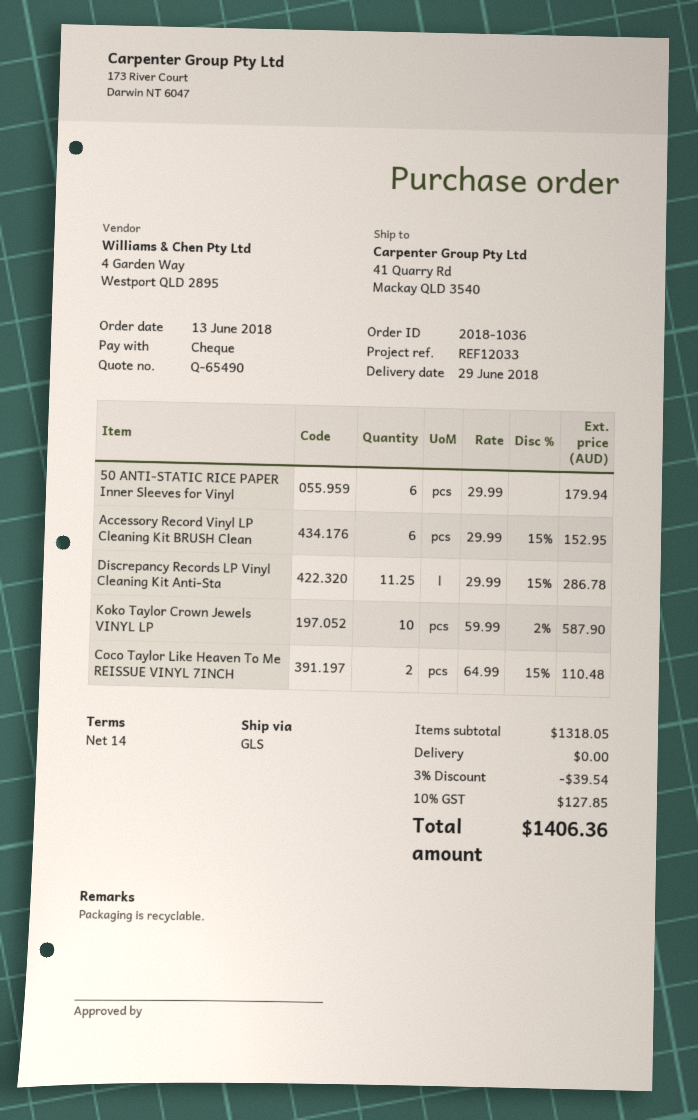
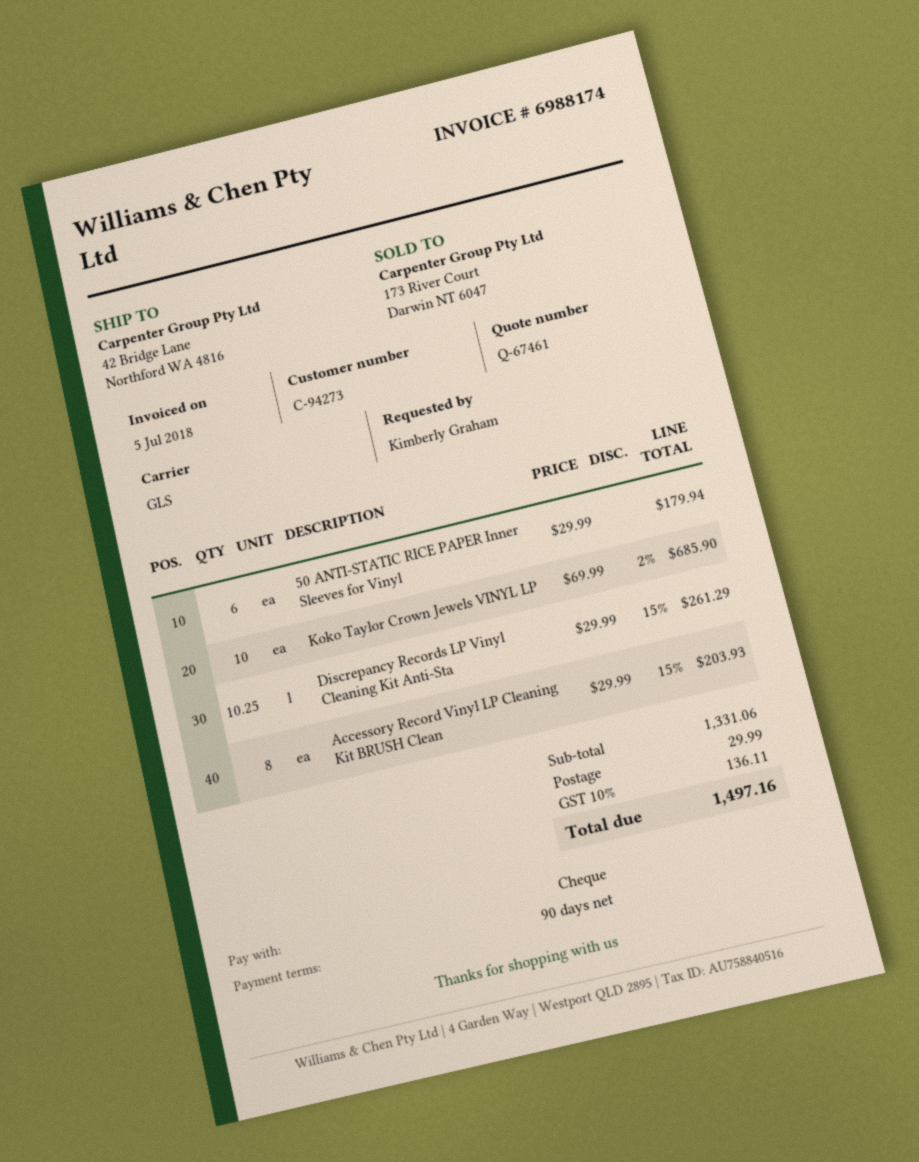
quote number: Q-65490 -> Q-67461
payment terms: 14 days -> 90 days
ship to: 41 Quarry Rd, Mackay QLD 3540 -> 42 Bridge Lane, Northford WA 4816
Accessory Record Vinyl LP Cleaning Kit BRUSH Clean: 6 x 29.99 - 15% = 152.95 -> 8 x 29.99 - 15% = 203.93
Discrepancy Records LP Vinyl Cleaning Kit Anti-Sta: 11.25 x 29.99 - 15% = 286.78 -> 10.25 x 29.99 - 15% = 261.29
Koko Taylor Crown Jewels VINYL LP: 10 x 59.99 - 2% = 587.90 -> 10 x 69.99 - 2% = 685.90
Coco Taylor Like Heaven To Me REISSUE VINYL 7INCH: 2 x 64.99 - 15% = 110.48 -> none
subtotal: 1318.05 -> 1331.06
discount: 3% = 39.54 -> none
shipping: 0.00 -> 29.99
tax: 10% = 127.85 -> 10% = 136.11
total: 1406.36 -> 1497.16

